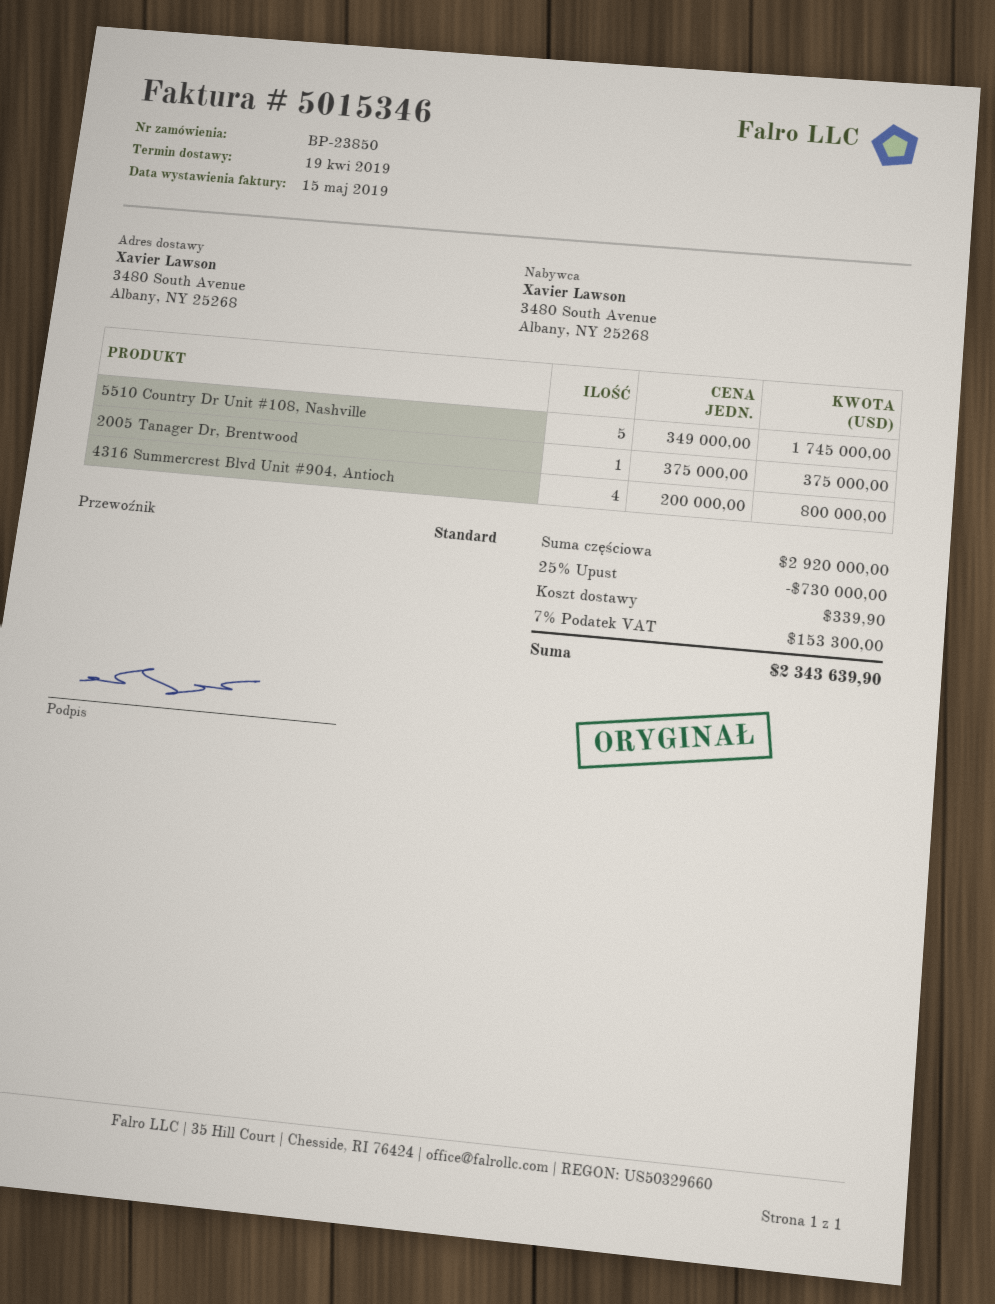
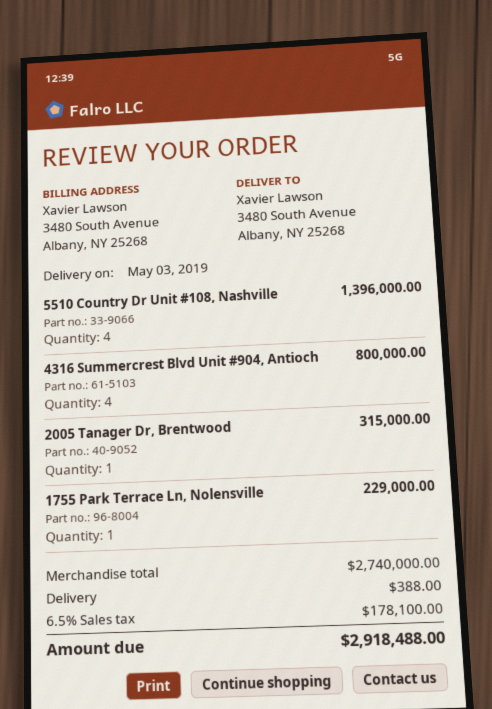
delivery date: 2019-04-19 -> 2019-05-03
5510 Country Dr Unit #108, Nashville: 5 for 1745000.00 -> 4 for 1396000.00
2005 Tanager Dr, Brentwood: 1 for 375000.00 -> 1 for 315000.00
1755 Park Terrace Ln, Nolensville: none -> 1 for 229000.00
subtotal: 2920000.00 -> 2740000.00
discount: 25% = 730000.00 -> none
shipping: 339.90 -> 388.00
tax: 7% = 153300.00 -> 6.5% = 178100.00
total: 2343639.90 -> 2918488.00

